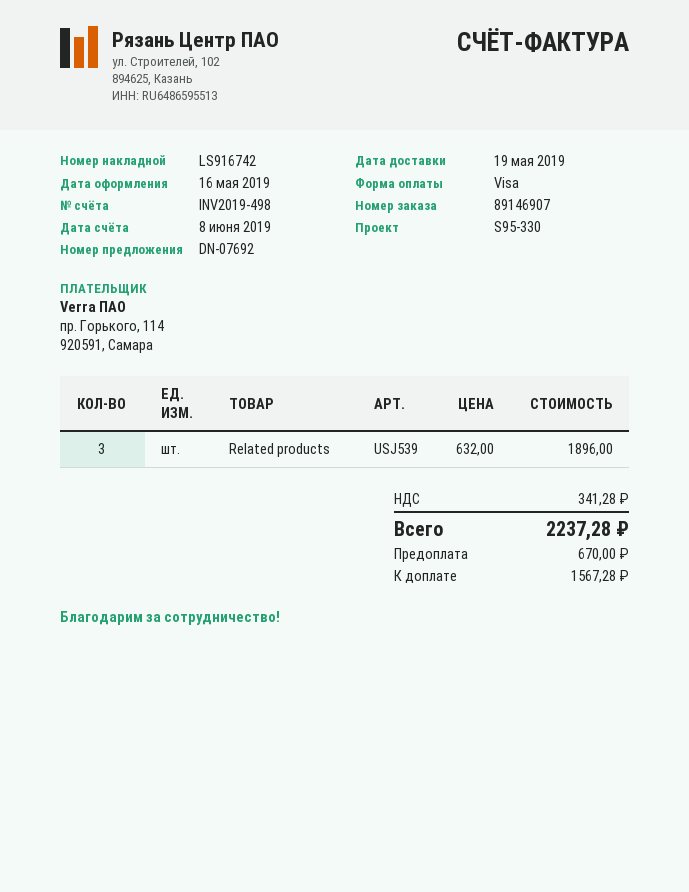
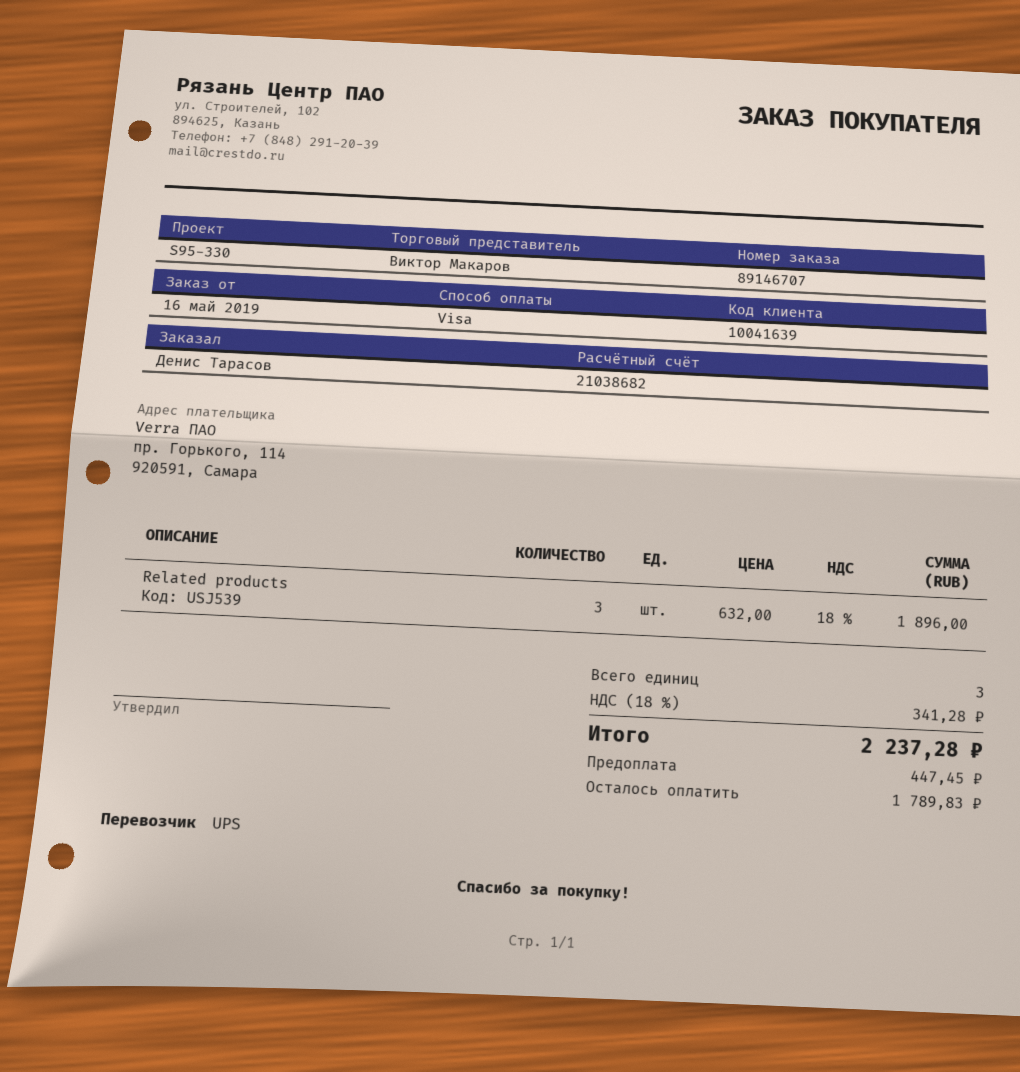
order number: 89146907 -> 89146707
deposit: 670.00 -> 447.45
balance: 1567.28 -> 1789.83

